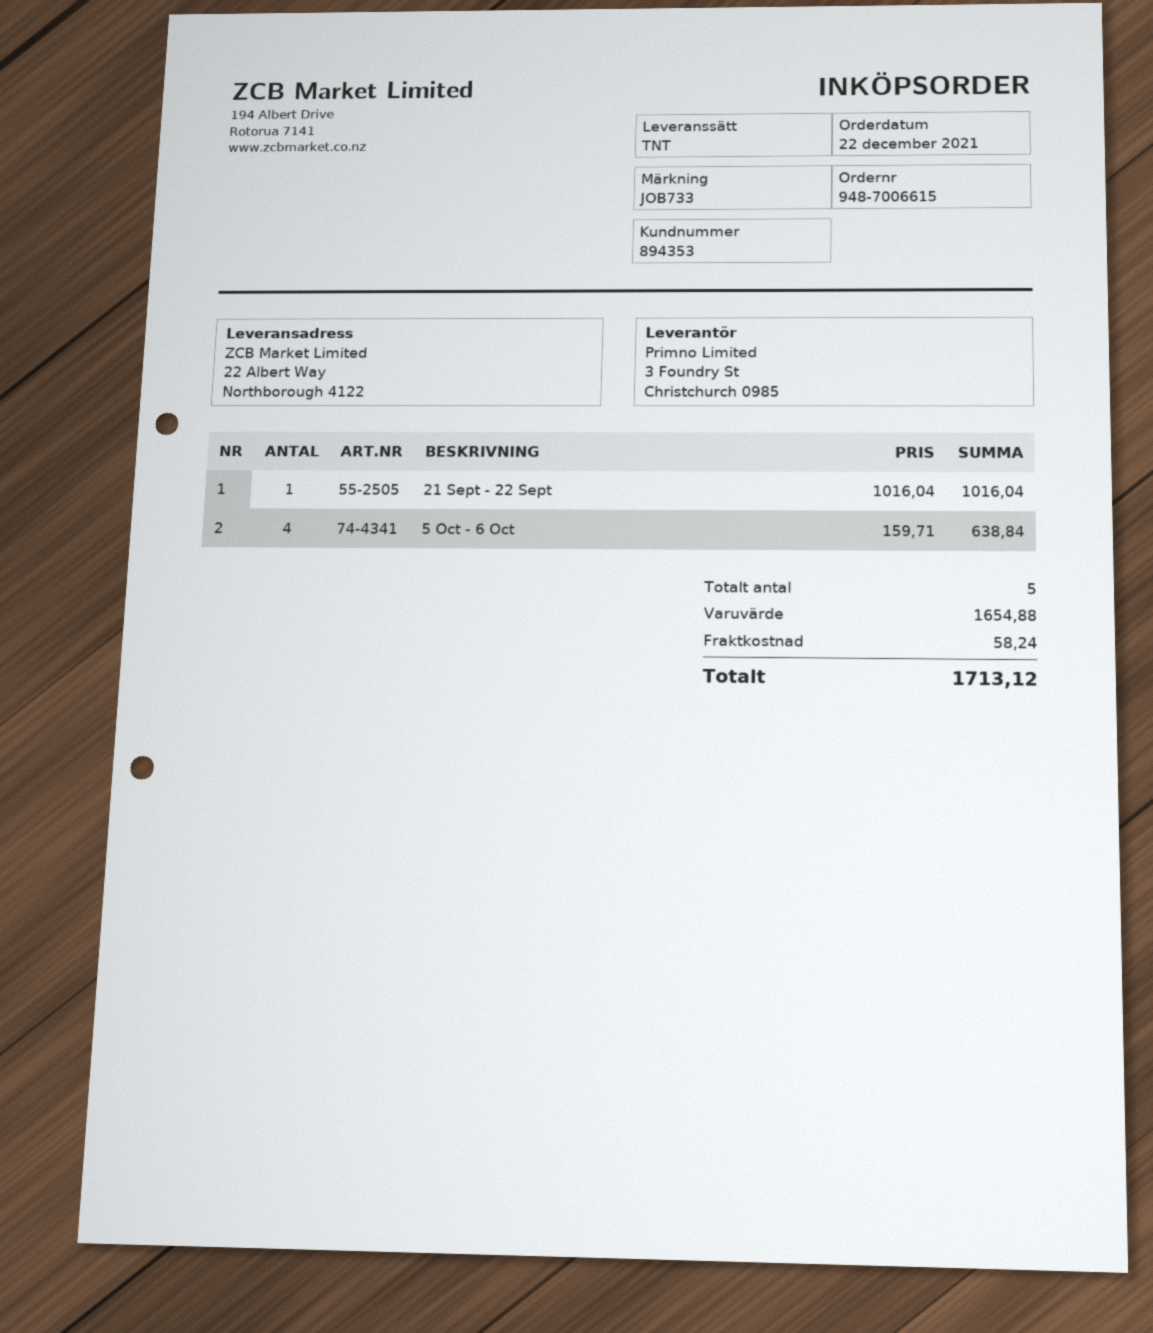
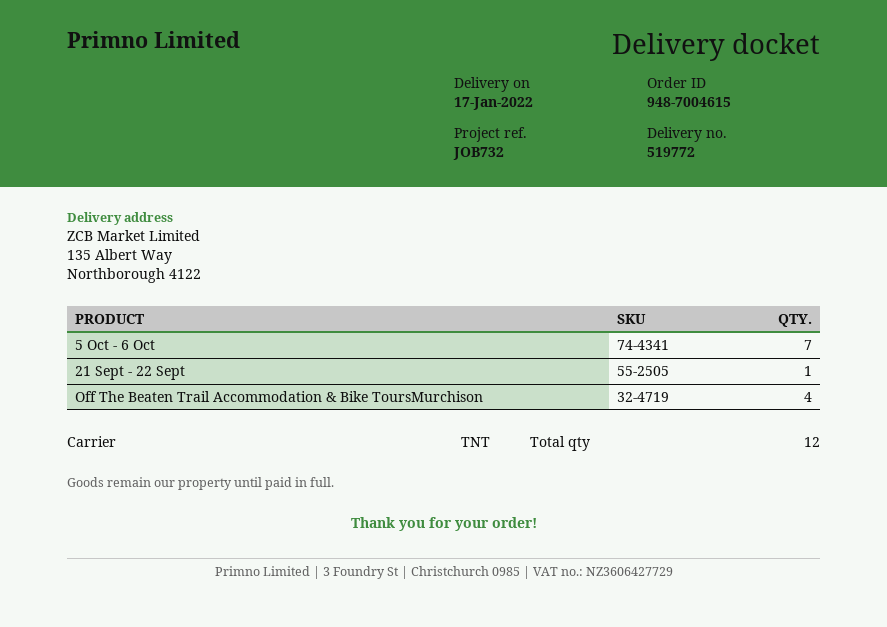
order number: 948-7006615 -> 948-7004615
reference: JOB733 -> JOB732
ship to: 22 Albert Way, Northborough 4122 -> 135 Albert Way, Northborough 4122
5 Oct - 6 Oct: 4 -> 7
Off The Beaten Trail Accommodation & Bike ToursMurchison: none -> 4
total quantity: 5 -> 12

